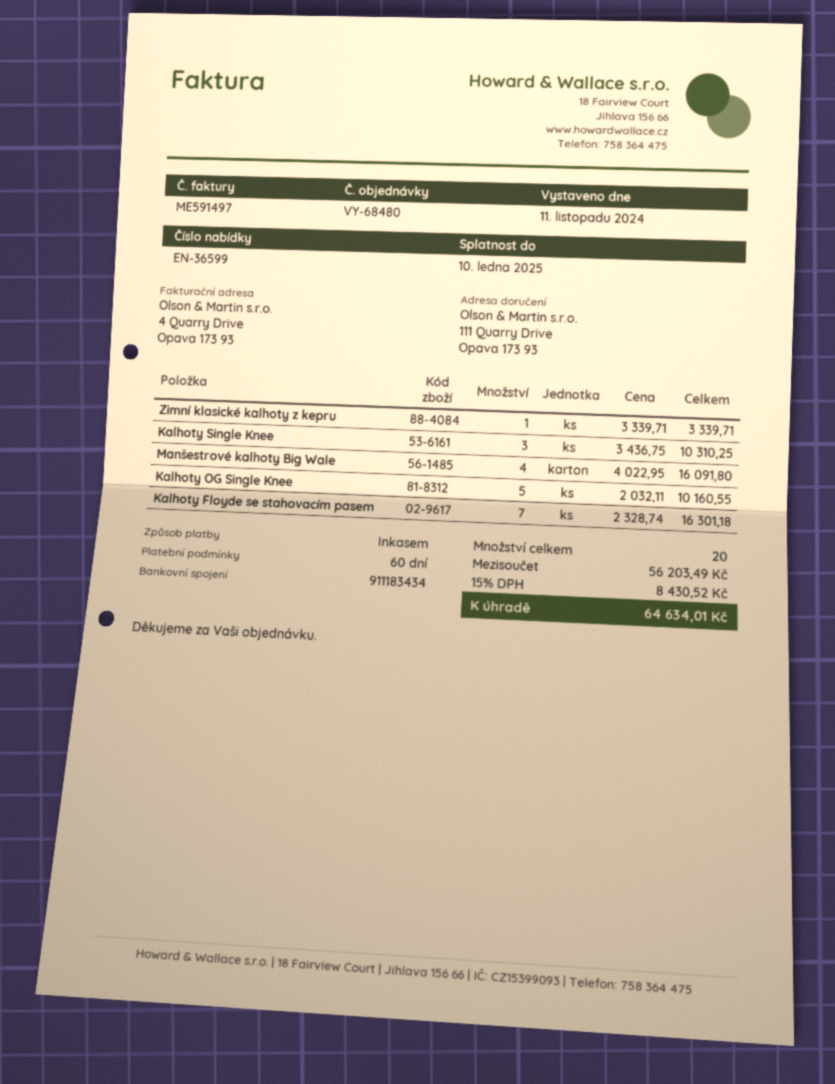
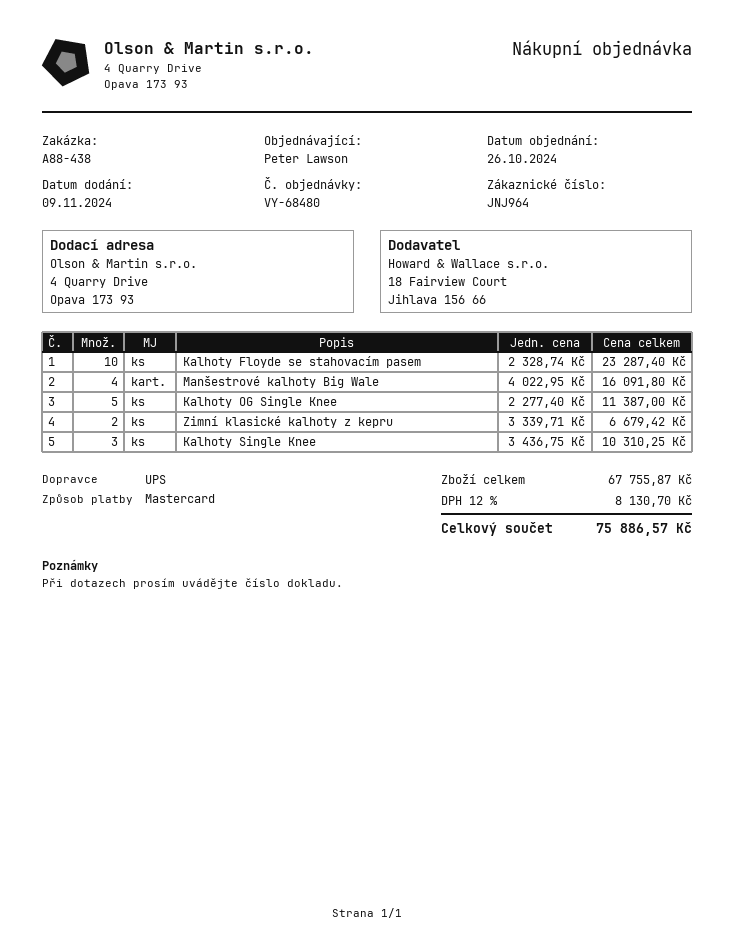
payment method: direct debit -> Mastercard
ship to: 111 Quarry Drive, Opava 173 93 -> 4 Quarry Drive, Opava 173 93
Zimní klasické kalhoty z kepru: 1 x 3339.71 = 3339.71 -> 2 x 3339.71 = 6679.42
Kalhoty OG Single Knee: 5 x 2032.11 = 10160.55 -> 5 x 2277.40 = 11387.00
Kalhoty Floyde se stahovacím pasem: 7 x 2328.74 = 16301.18 -> 10 x 2328.74 = 23287.40
subtotal: 56203.49 -> 67755.87
tax: 15% = 8430.52 -> 12% = 8130.70
total: 64634.01 -> 75886.57

